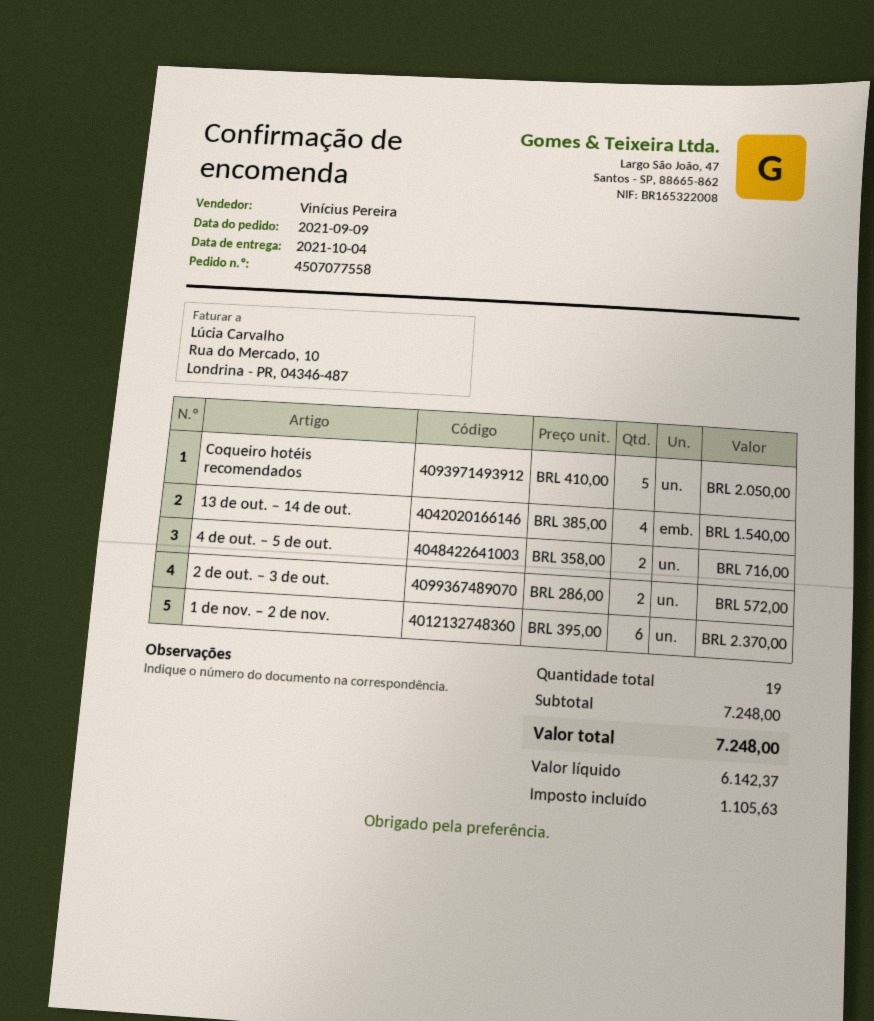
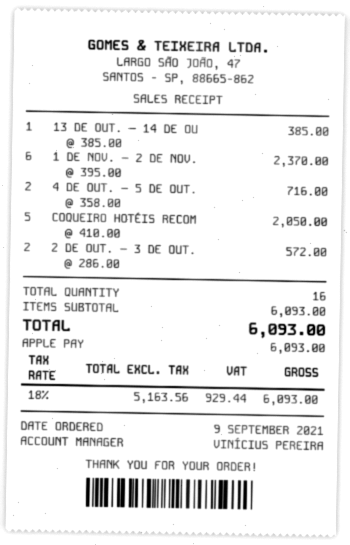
13 de out. – 14 de out.: 4 x 385.00 = 1540.00 -> 1 x 385.00 = 385.00
total quantity: 19 -> 16
subtotal: 7248.00 -> 6093.00
net: 6142.37 -> 5163.56
tax: 1105.63 -> 929.44
total: 7248.00 -> 6093.00

